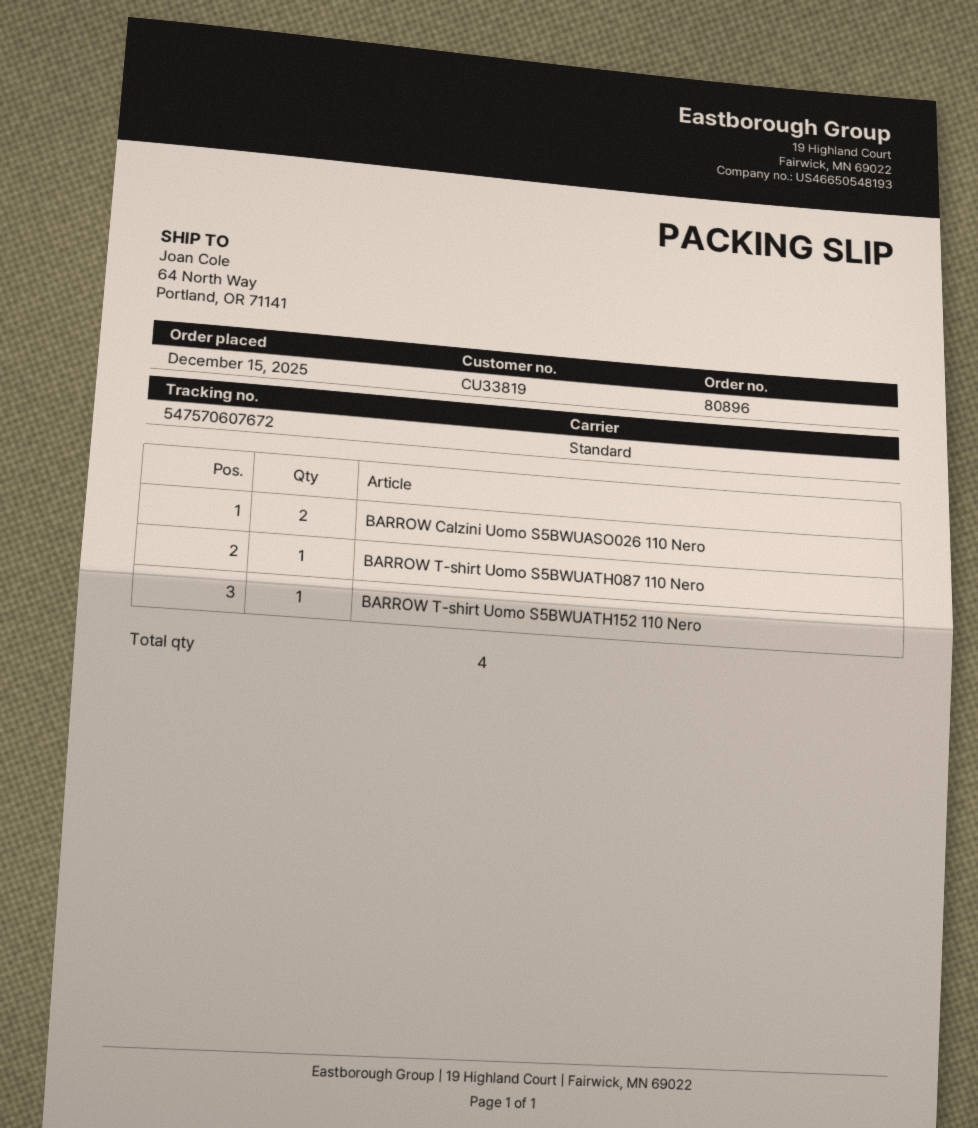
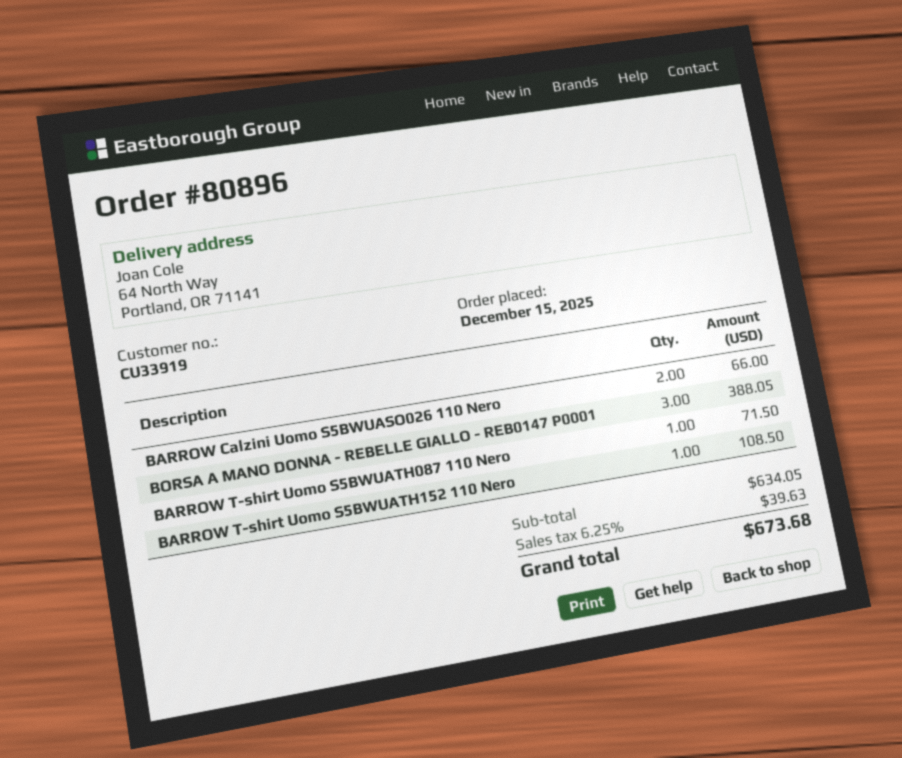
customer number: CU33819 -> CU33919
BORSA A MANO DONNA - REBELLE GIALLO - REB0147 P0001: none -> 3

